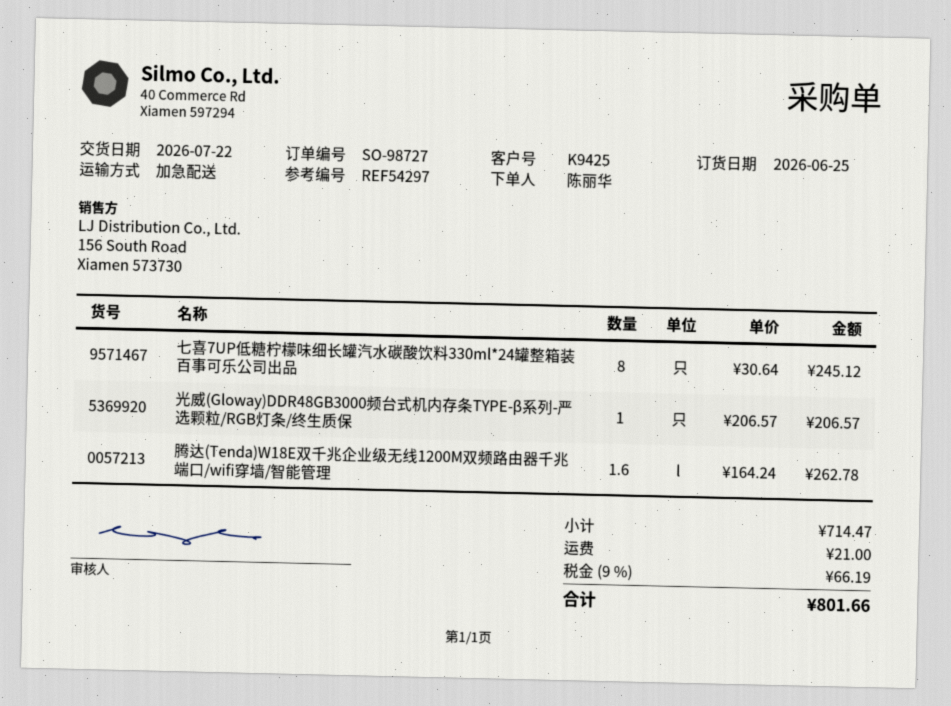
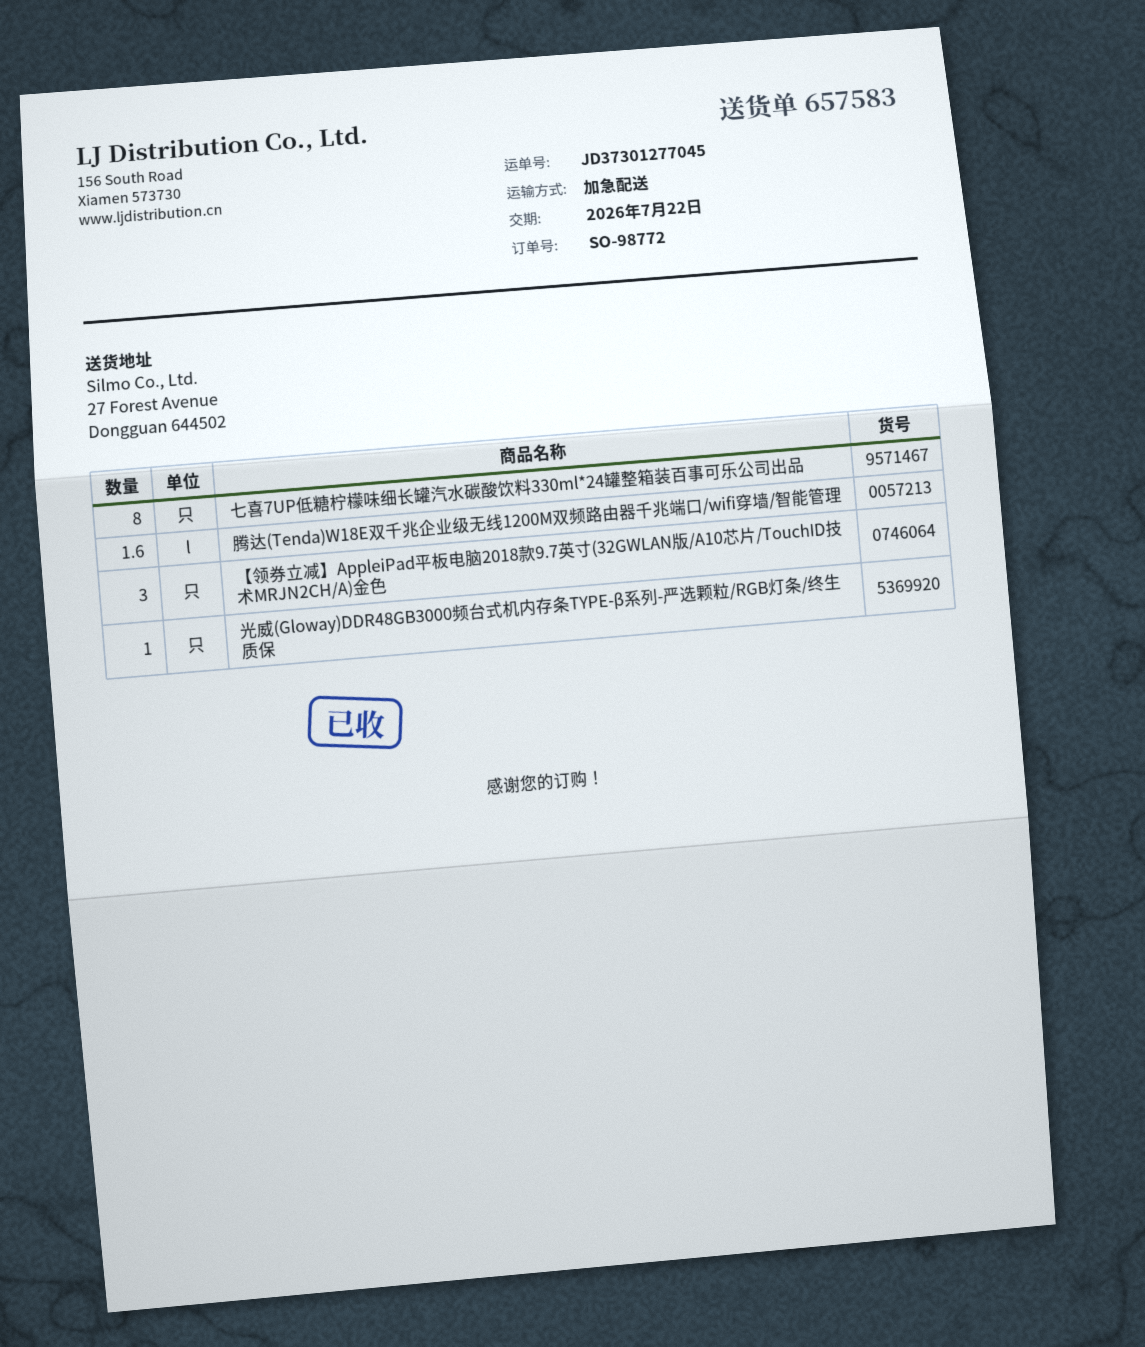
order number: SO-98727 -> SO-98772
【领券立减】AppleiPad平板电脑2018款9.7英寸(32GWLAN版/A10芯片/TouchID技术MRJN2CH/A)金色: none -> 3

